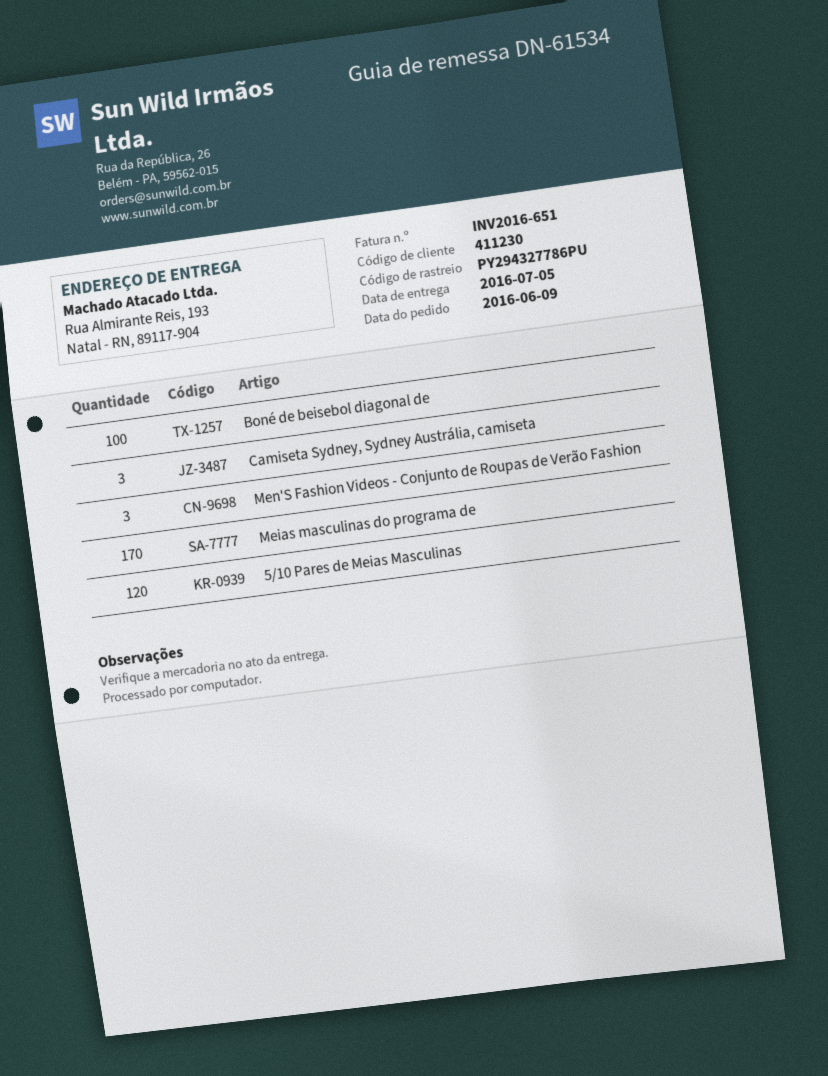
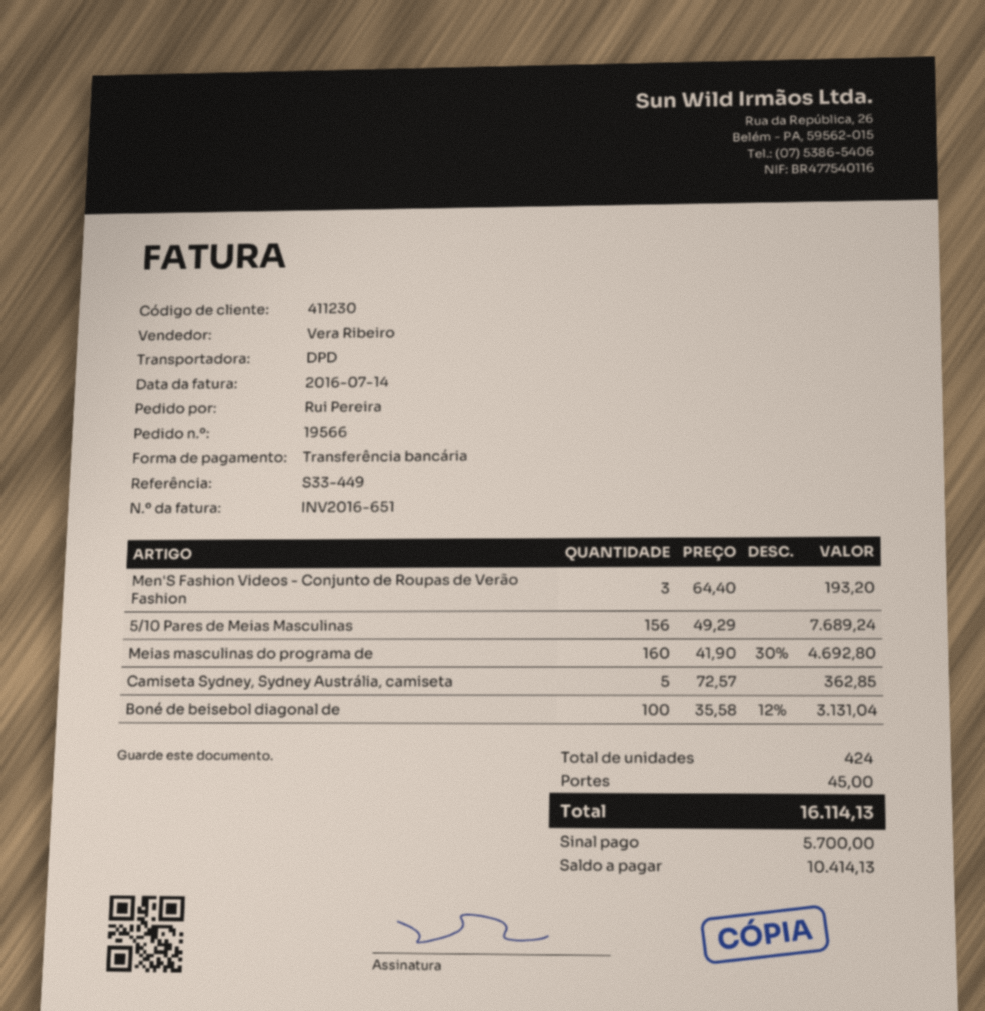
Camiseta Sydney, Sydney Austrália, camiseta: 3 -> 5
Meias masculinas do programa de: 170 -> 160
5/10 Pares de Meias Masculinas: 120 -> 156

